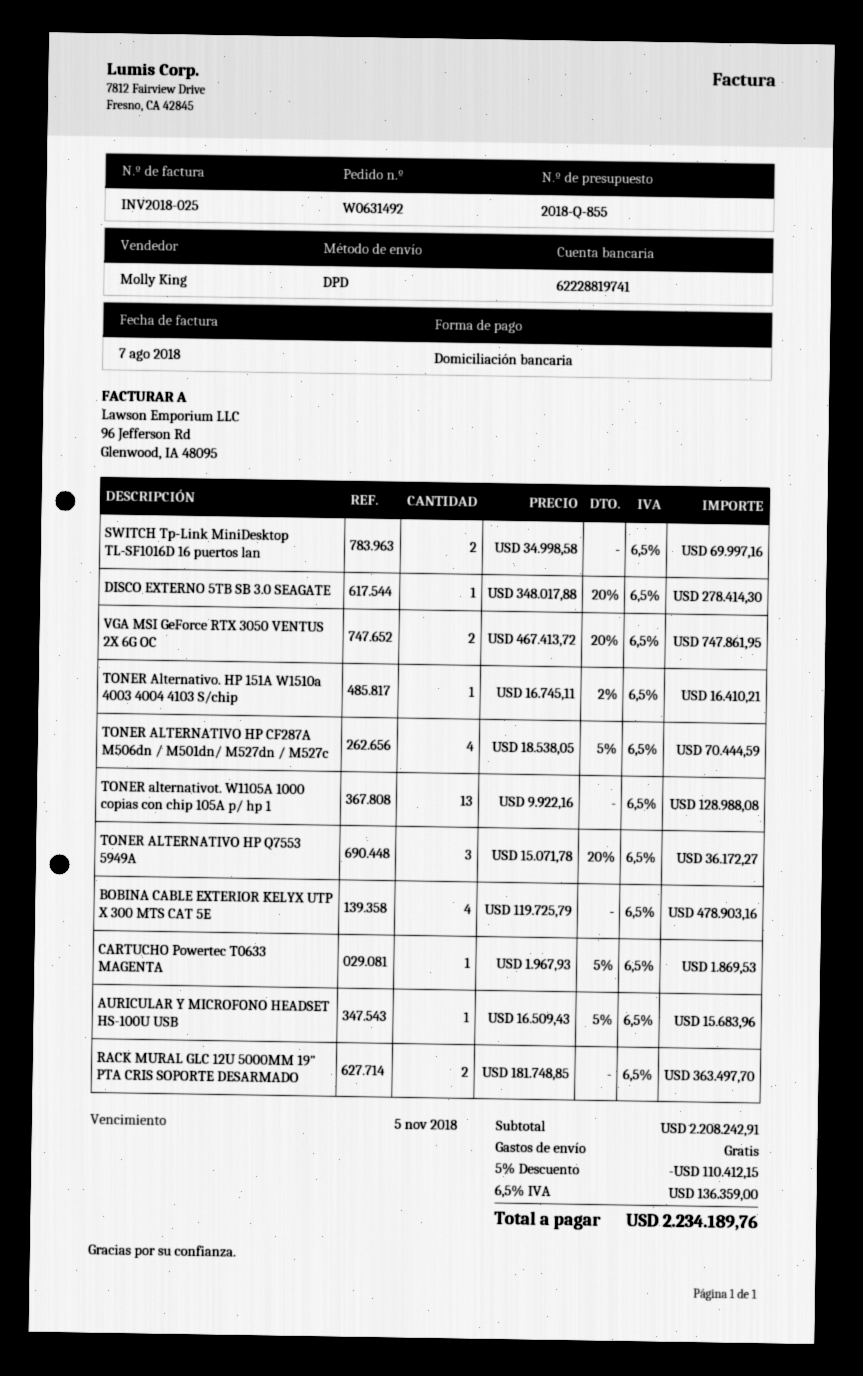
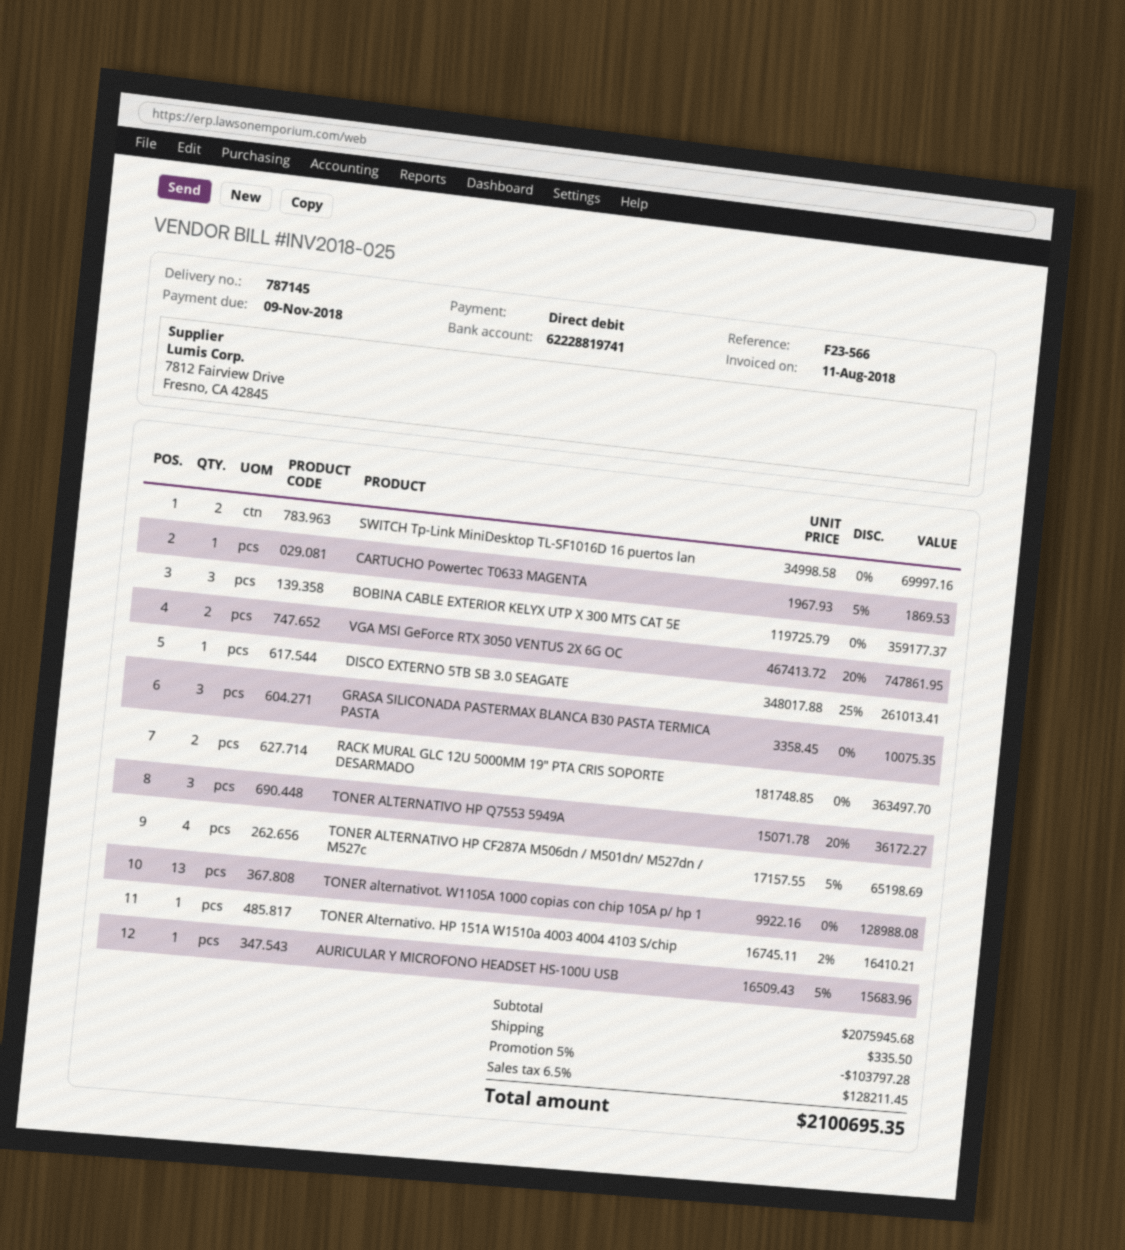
invoice date: 2018-08-07 -> 2018-08-11
due date: 2018-11-05 -> 2018-11-09
DISCO EXTERNO 5TB SB 3.0 SEAGATE: 1 x 348017.88 - 20% = 278414.30 -> 1 x 348017.88 - 25% = 261013.41
TONER ALTERNATIVO HP CF287A M506dn / M501dn/ M527dn / M527c: 4 x 18538.05 - 5% = 70444.59 -> 4 x 17157.55 - 5% = 65198.69
BOBINA CABLE EXTERIOR KELYX UTP X 300 MTS CAT 5E: 4 x 119725.79 = 478903.16 -> 3 x 119725.79 = 359177.37
GRASA SILICONADA PASTERMAX BLANCA B30 PASTA TERMICA PASTA: none -> 3 x 3358.45 = 10075.35
subtotal: 2208242.91 -> 2075945.68
discount: 5% = 110412.15 -> 5% = 103797.28
shipping: 0.00 -> 335.50
tax: 6.5% = 136359.00 -> 6.5% = 128211.45
total: 2234189.76 -> 2100695.35

